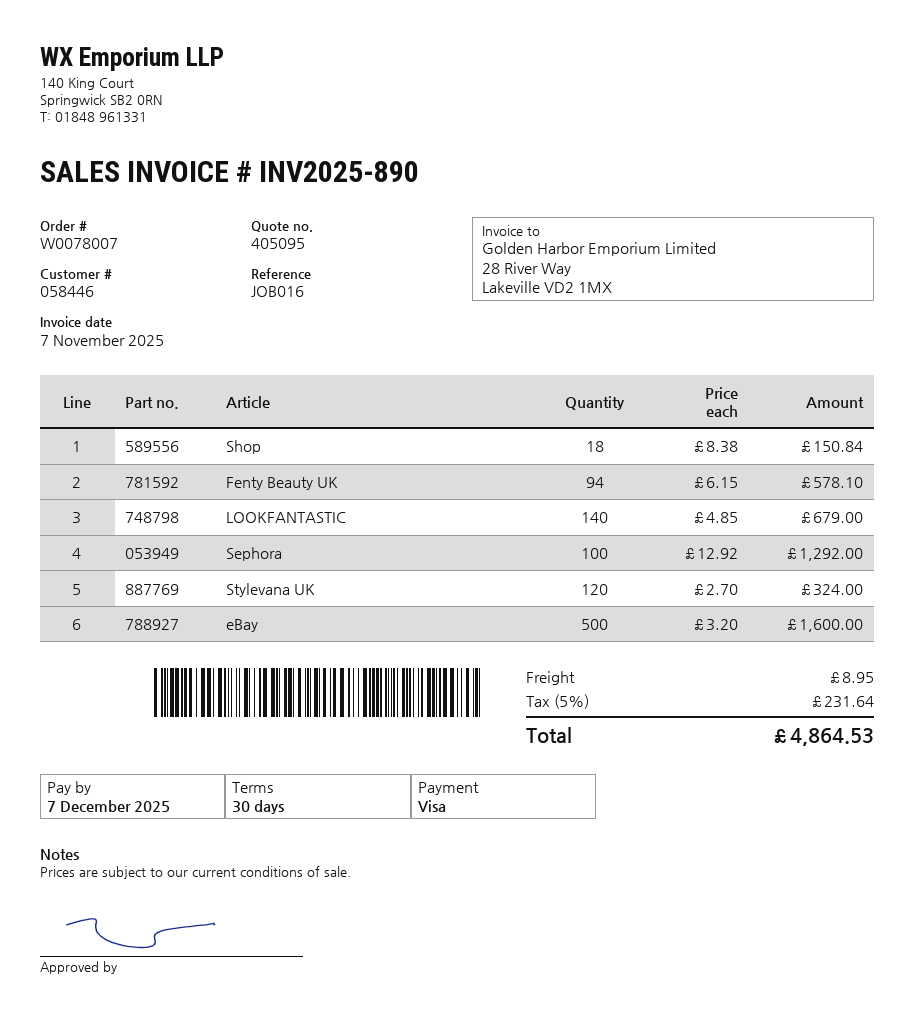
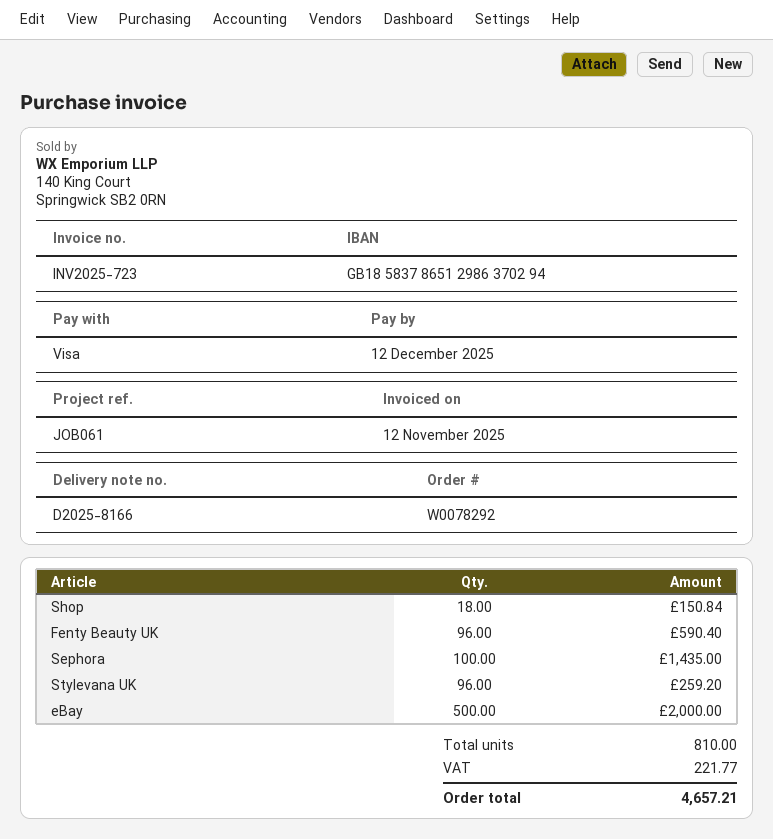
order number: W0078007 -> W0078292
invoice number: INV2025-890 -> INV2025-723
invoice date: 2025-11-07 -> 2025-11-12
due date: 2025-12-07 -> 2025-12-12
reference: JOB016 -> JOB061
Fenty Beauty UK: 94 for 578.10 -> 96 for 590.40
LOOKFANTASTIC: 140 for 679.00 -> none
Sephora: 100 for 1292.00 -> 100 for 1435.00
Stylevana UK: 120 for 324.00 -> 96 for 259.20
eBay: 500 for 1600.00 -> 500 for 2000.00
shipping: 8.95 -> none
tax: 231.64 -> 221.77
total: 4864.53 -> 4657.21

